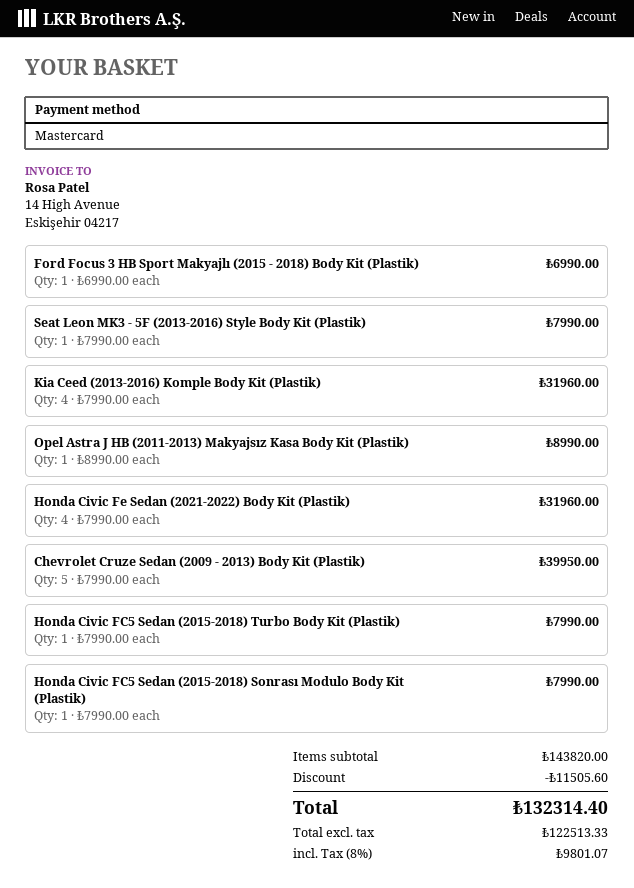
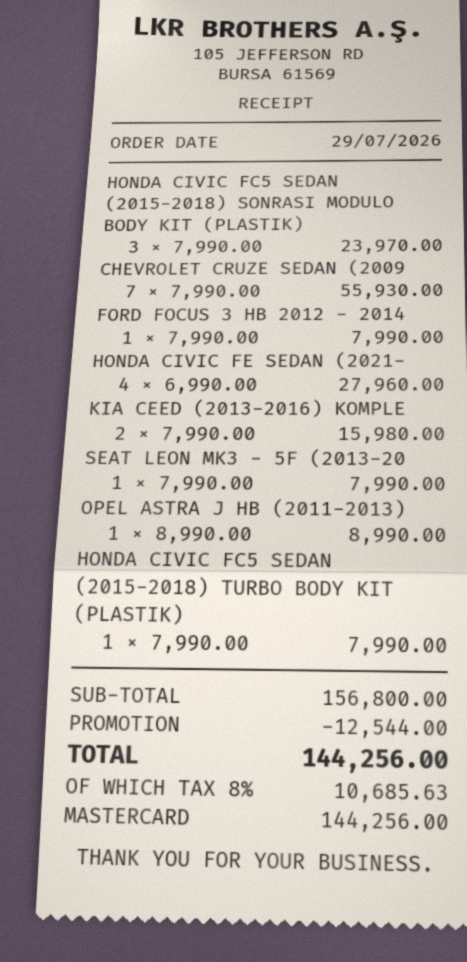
Ford Focus 3 HB Sport Makyajlı (2015 - 2018) Body Kit (Plastik): 1 x 6990.00 = 6990.00 -> none
Kia Ceed (2013-2016) Komple Body Kit (Plastik): 4 x 7990.00 = 31960.00 -> 2 x 7990.00 = 15980.00
Honda Civic Fe Sedan (2021-2022) Body Kit (Plastik): 4 x 7990.00 = 31960.00 -> 4 x 6990.00 = 27960.00
Chevrolet Cruze Sedan (2009 - 2013) Body Kit (Plastik): 5 x 7990.00 = 39950.00 -> 7 x 7990.00 = 55930.00
Honda Civic FC5 Sedan (2015-2018) Sonrası Modulo Body Kit (Plastik): 1 x 7990.00 = 7990.00 -> 3 x 7990.00 = 23970.00
FORD FOCUS 3 HB 2012 - 2014: none -> 1 x 7990.00 = 7990.00
subtotal: 143820.00 -> 156800.00
discount: 11505.60 -> 12544.00
tax: 8% = 9801.07 -> 8% = 10685.63
total: 132314.40 -> 144256.00

